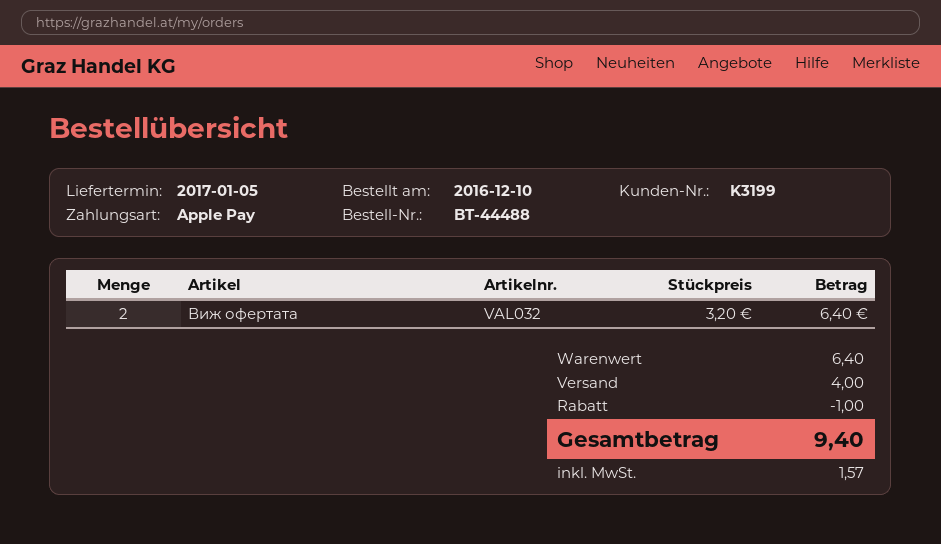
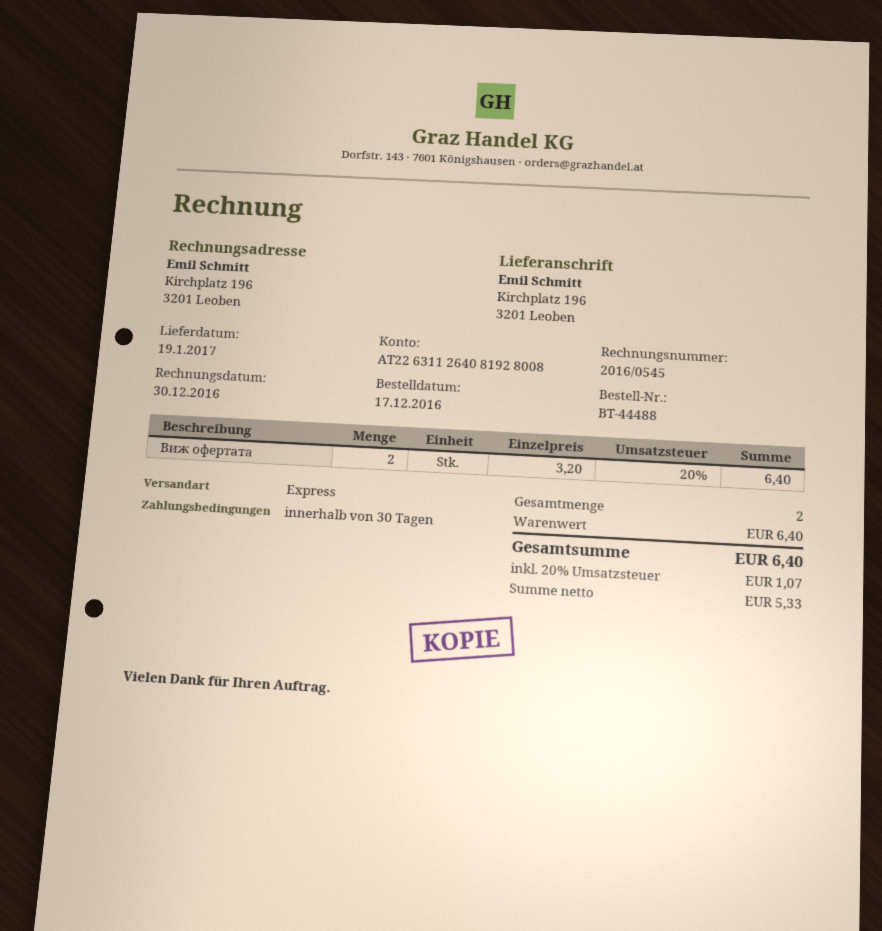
order date: 2016-12-10 -> 2016-12-17
delivery date: 2017-01-05 -> 2017-01-19
discount: 1.00 -> none
shipping: 4.00 -> none
tax: 1.57 -> 1.07
total: 9.40 -> 6.40

